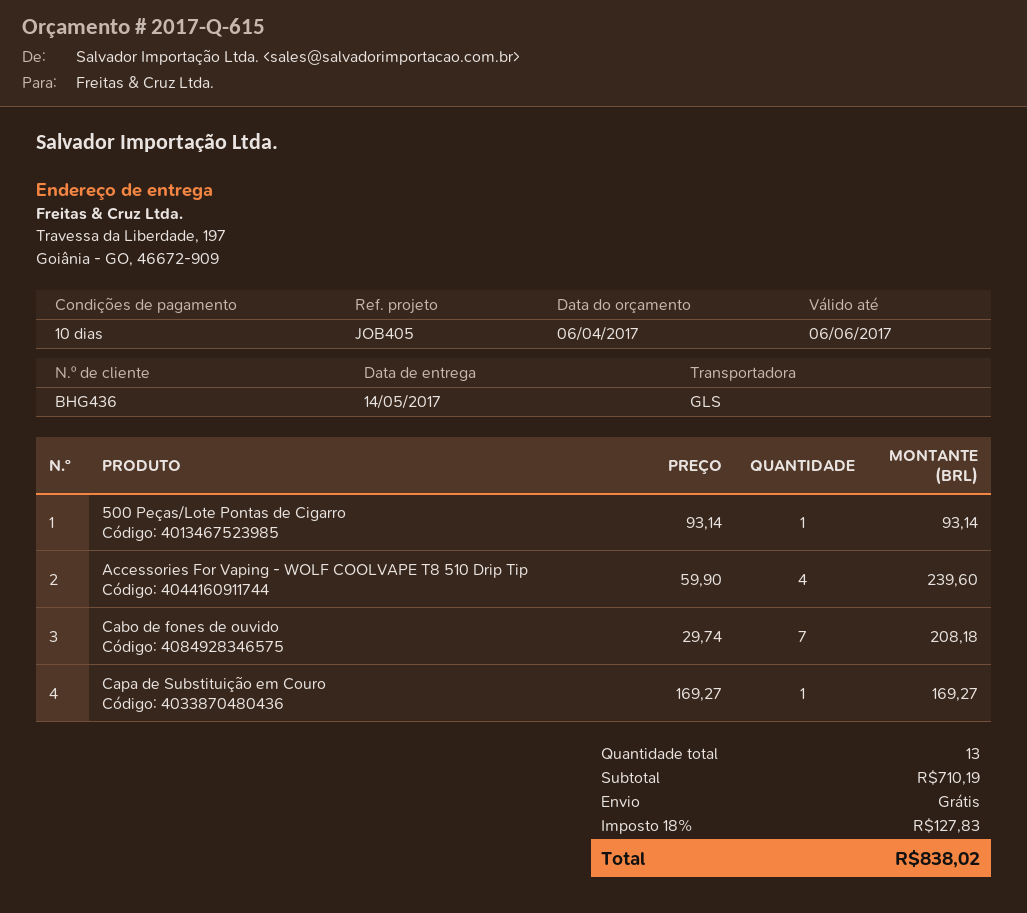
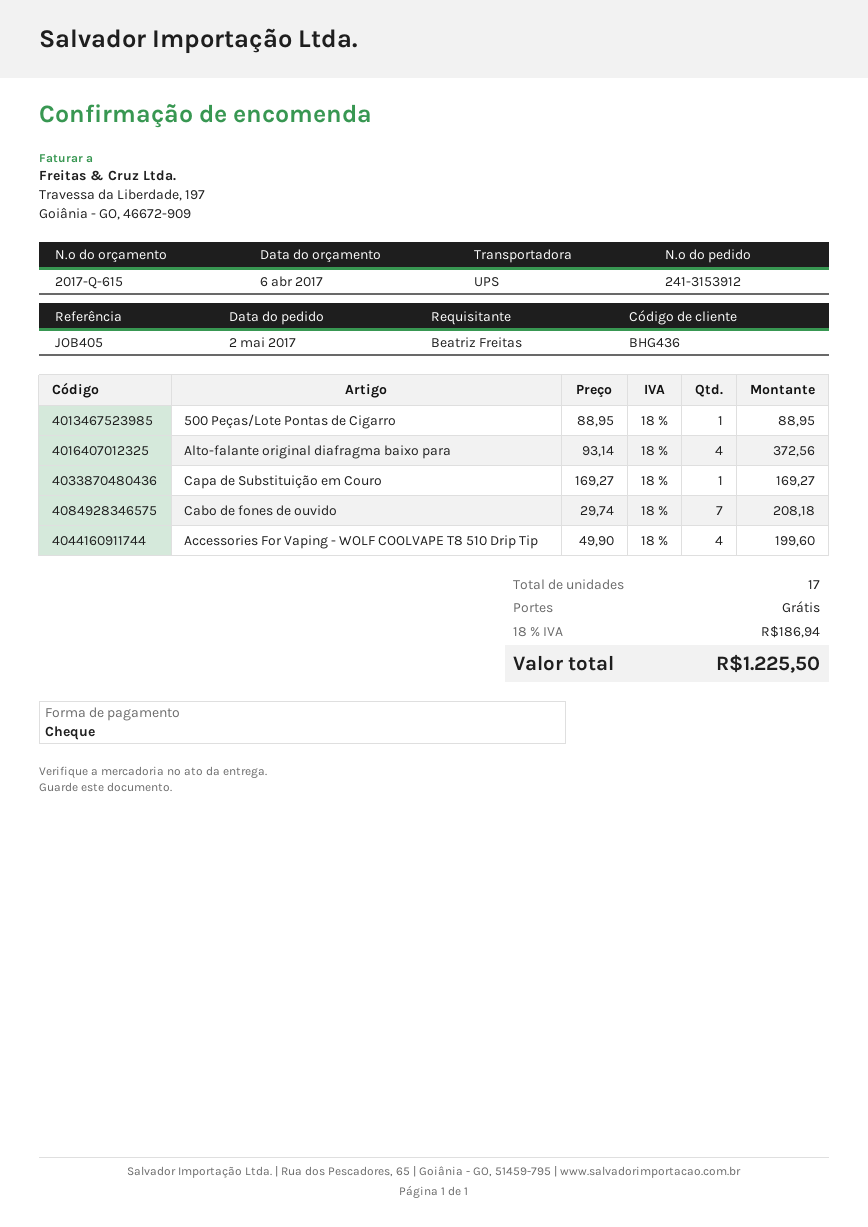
shipping method: GLS -> UPS
500 Peças/Lote Pontas de Cigarro: 1 x 93.14 = 93.14 -> 1 x 88.95 = 88.95
Accessories For Vaping - WOLF COOLVAPE T8 510 Drip Tip: 4 x 59.90 = 239.60 -> 4 x 49.90 = 199.60
Alto-falante original diafragma baixo para: none -> 4 x 93.14 = 372.56
total quantity: 13 -> 17
tax: 18% = 127.83 -> 18% = 186.94
total: 838.02 -> 1225.50

